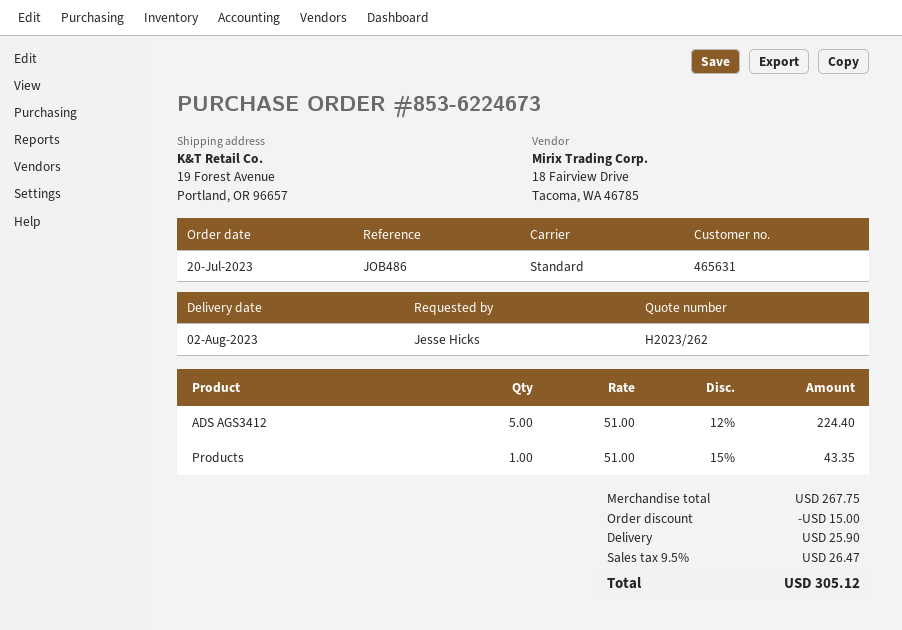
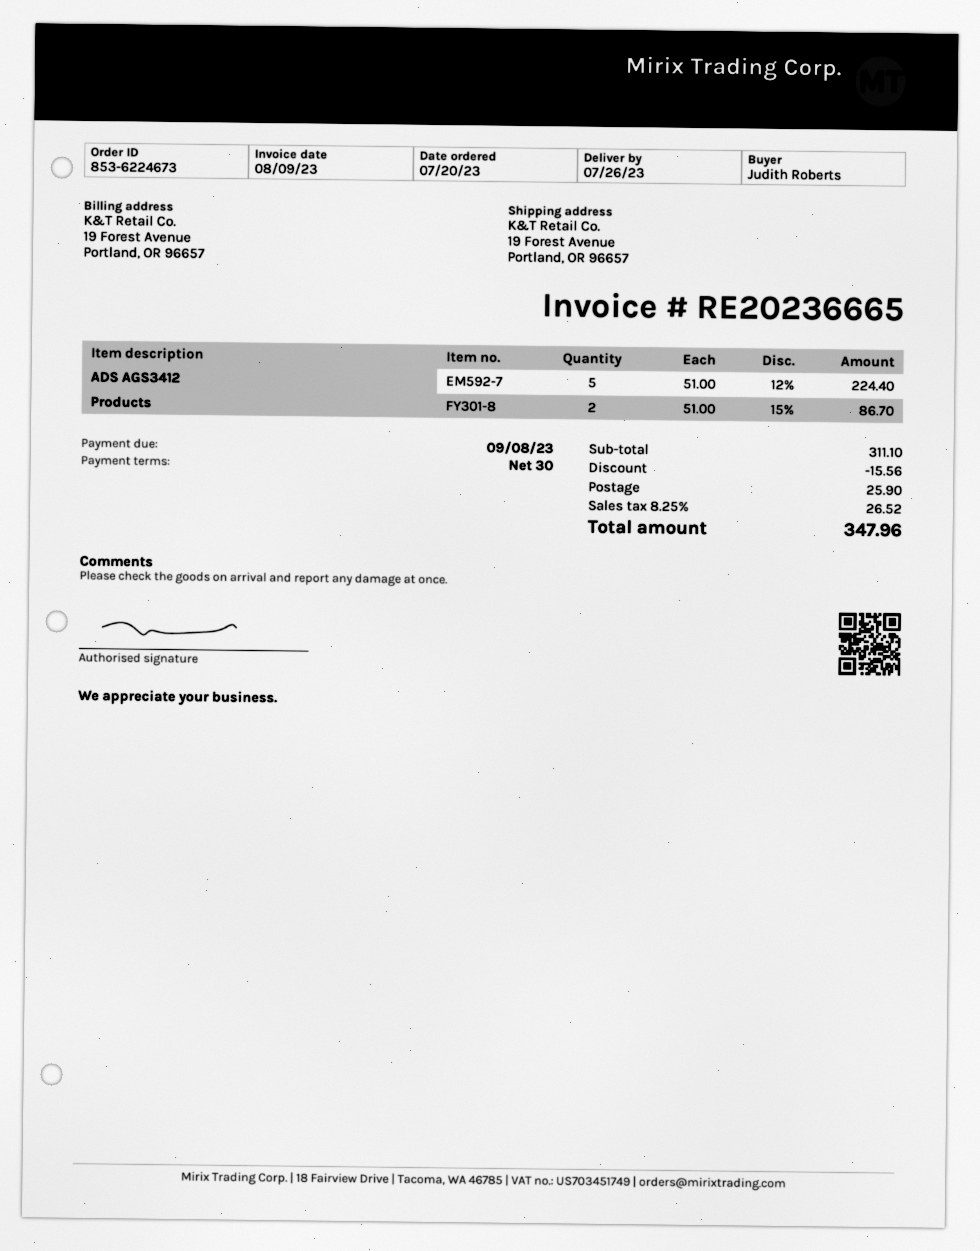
delivery date: 2023-08-02 -> 2023-07-26
ordered by: Jesse Hicks -> Judith Roberts
Products: 1 x 51.00 - 15% = 43.35 -> 2 x 51.00 - 15% = 86.70
subtotal: 267.75 -> 311.10
discount: 15.00 -> 15.56
tax: 9.5% = 26.47 -> 8.25% = 26.52
total: 305.12 -> 347.96

